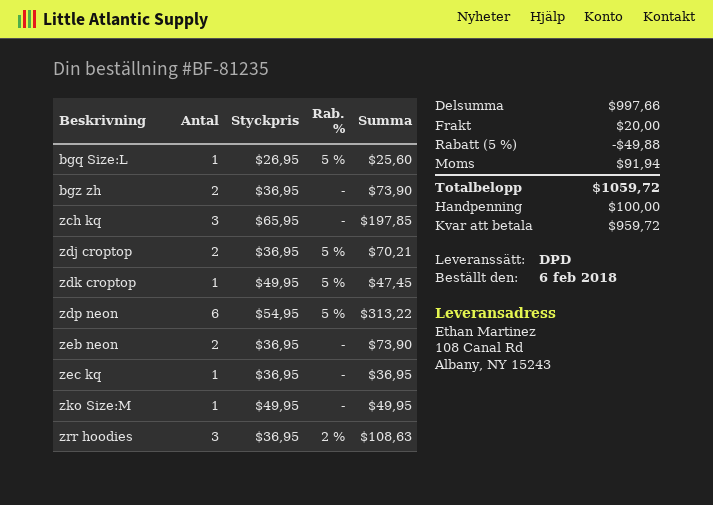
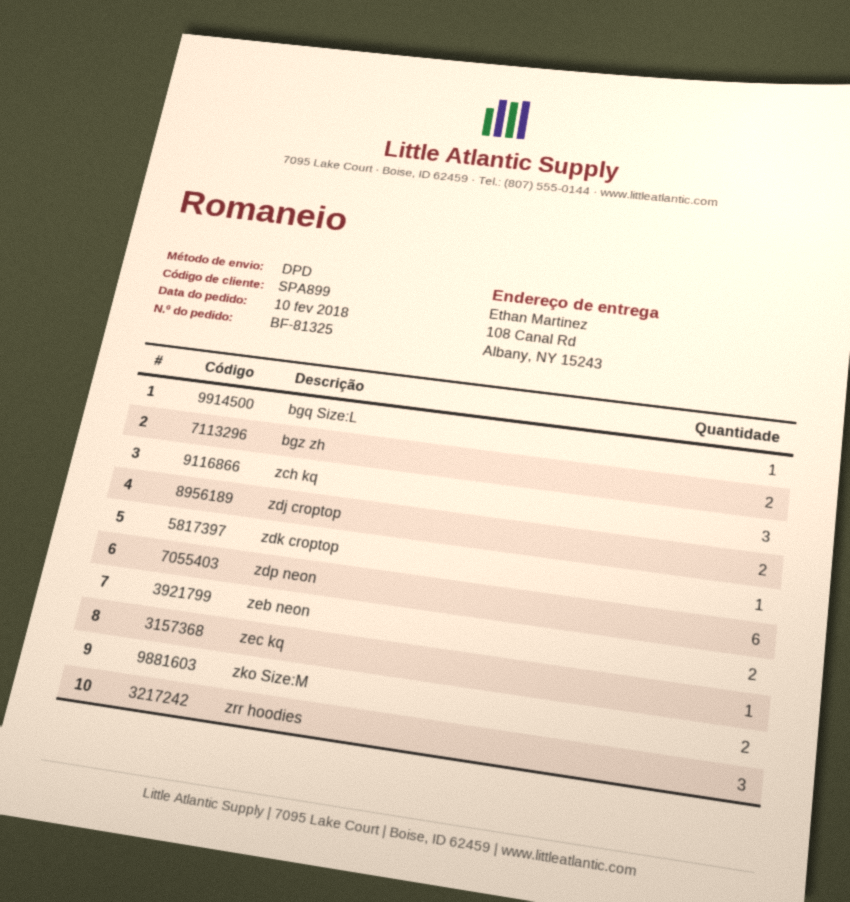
order number: BF-81235 -> BF-81325
order date: 2018-02-06 -> 2018-02-10
zko Size:M: 1 -> 2

